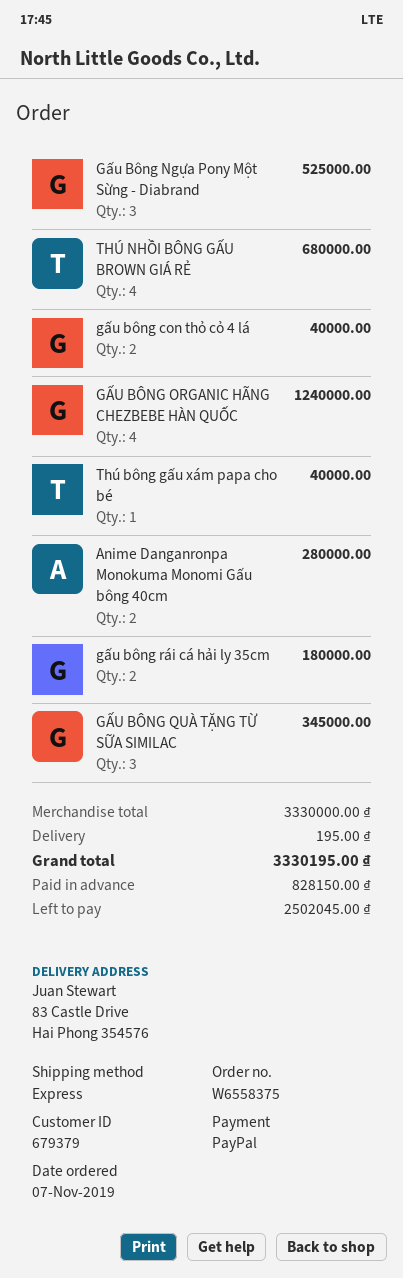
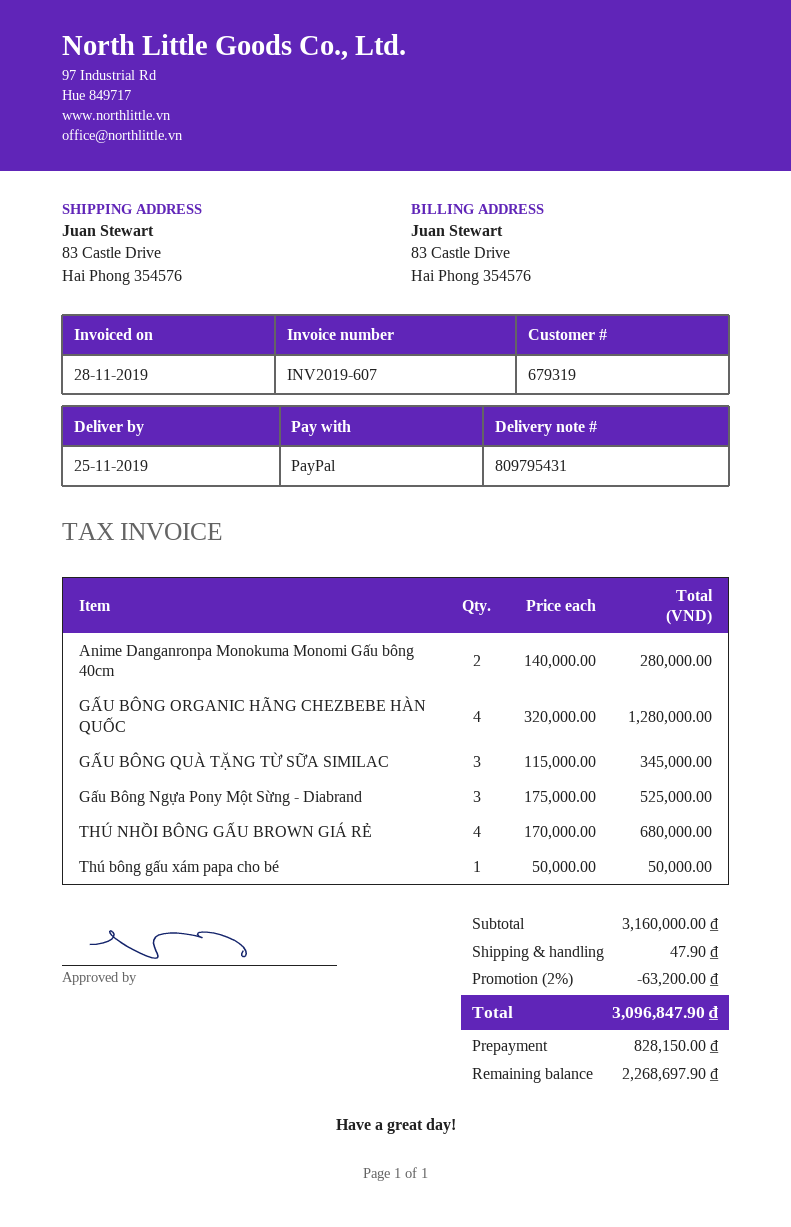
customer number: 679379 -> 679319
gấu bông con thỏ cỏ 4 lá: 2 for 40000.00 -> none
GẤU BÔNG ORGANIC HÃNG CHEZBEBE HÀN QUỐC: 4 for 1240000.00 -> 4 for 1280000.00
Thú bông gấu xám papa cho bé: 1 for 40000.00 -> 1 for 50000.00
gấu bông rái cá hải ly 35cm: 2 for 180000.00 -> none
subtotal: 3330000.00 -> 3160000.00
discount: none -> 2% = 63200.00
shipping: 195.00 -> 47.90
total: 3330195.00 -> 3096847.90
balance: 2502045.00 -> 2268697.90

